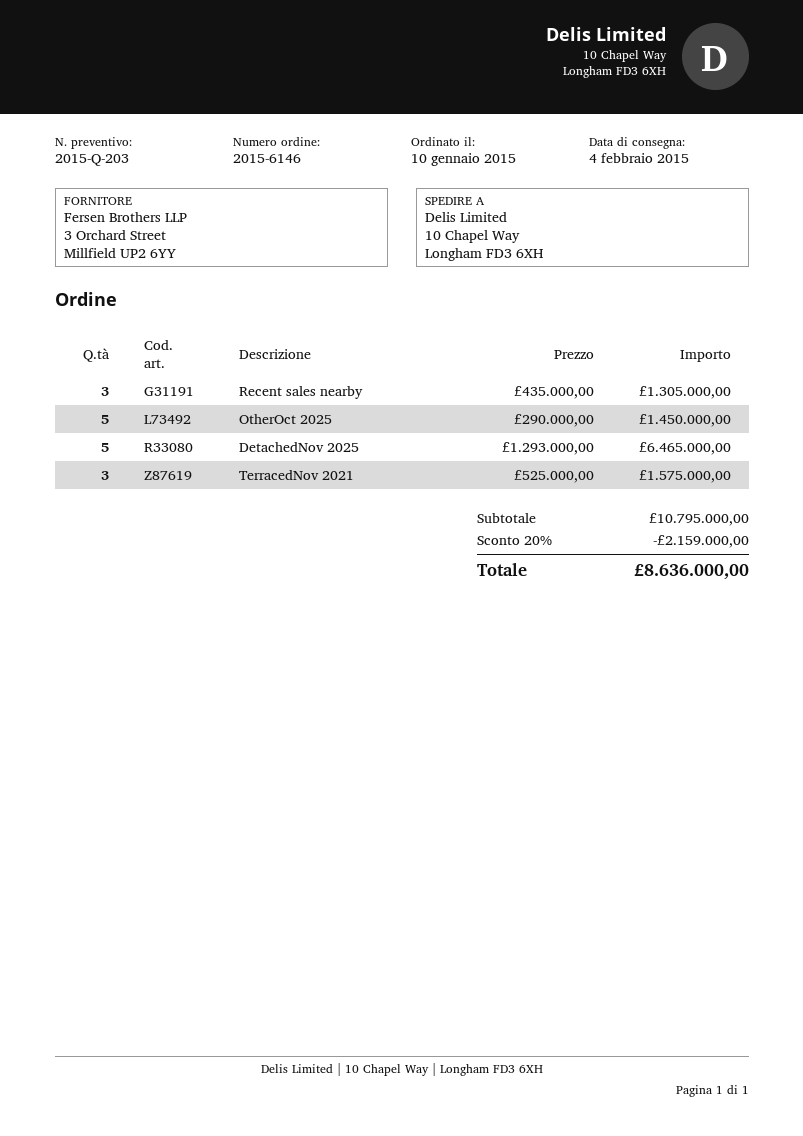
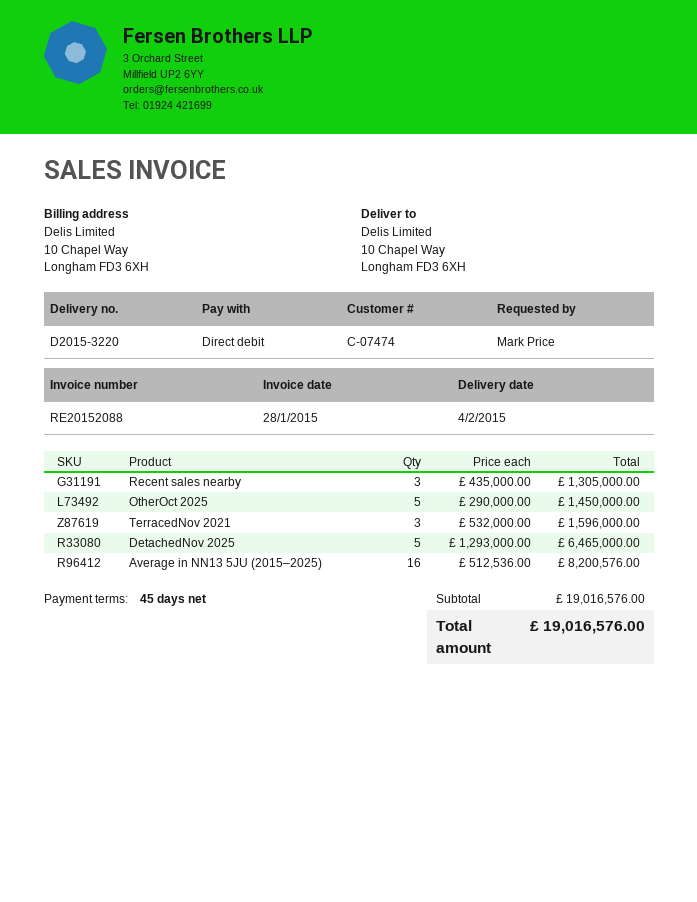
TerracedNov 2021: 3 x 525000.00 = 1575000.00 -> 3 x 532000.00 = 1596000.00
Average in NN13 5JU (2015–2025): none -> 16 x 512536.00 = 8200576.00
subtotal: 10795000.00 -> 19016576.00
discount: 20% = 2159000.00 -> none
total: 8636000.00 -> 19016576.00

